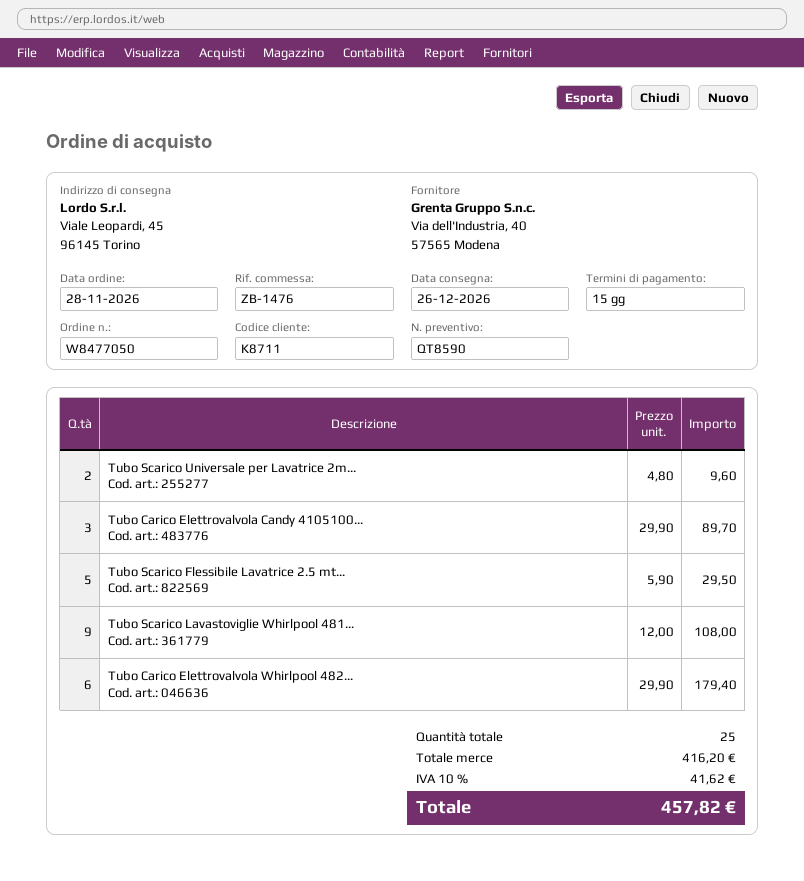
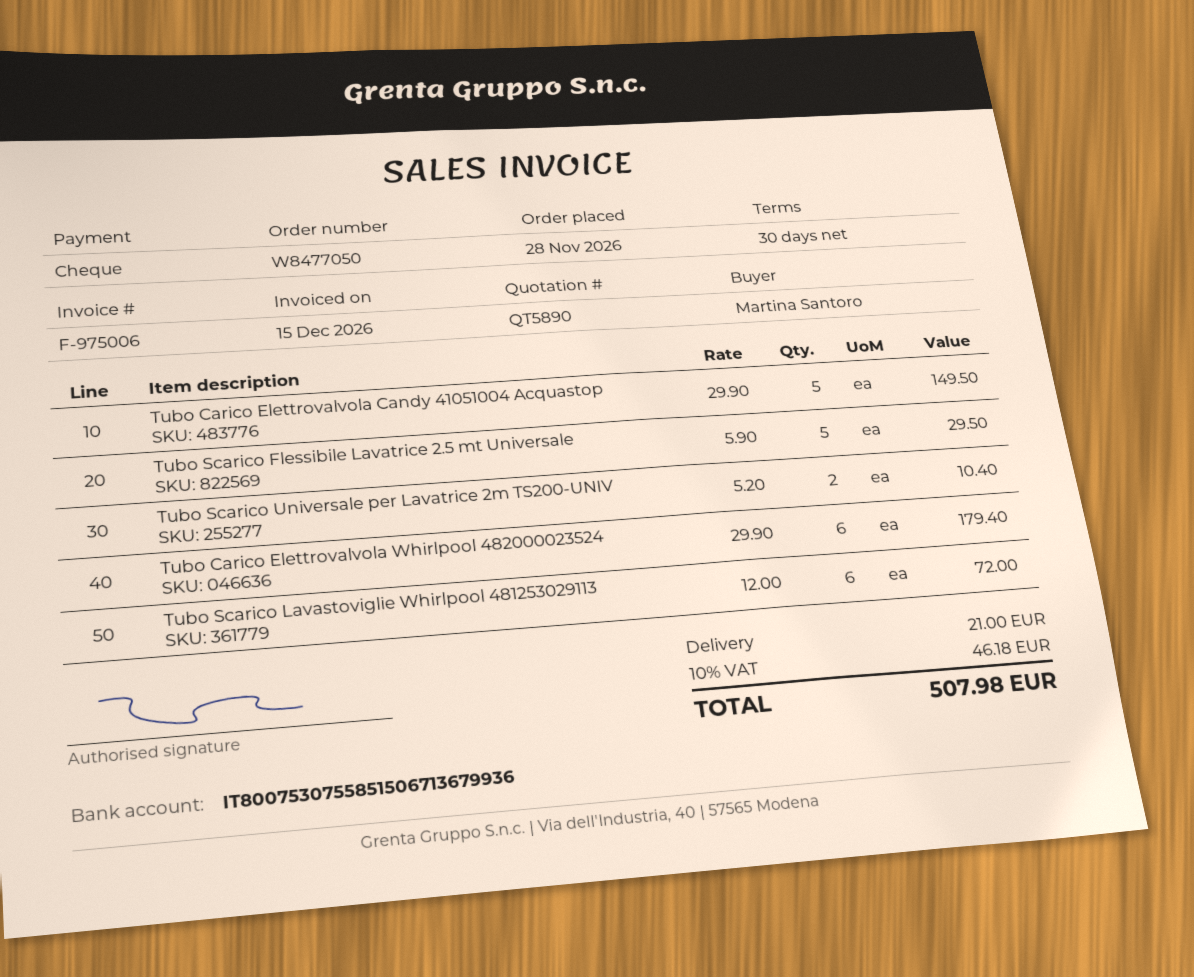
quote number: QT8590 -> QT5890
payment terms: 15 days -> 30 days
Tubo Scarico Universale per Lavatrice 2m...: 2 x 4.80 = 9.60 -> 2 x 5.20 = 10.40
Tubo Carico Elettrovalvola Candy 4105100...: 3 x 29.90 = 89.70 -> 5 x 29.90 = 149.50
Tubo Scarico Lavastoviglie Whirlpool 481...: 9 x 12.00 = 108.00 -> 6 x 12.00 = 72.00
shipping: none -> 21.00
tax: 10% = 41.62 -> 10% = 46.18
total: 457.82 -> 507.98

